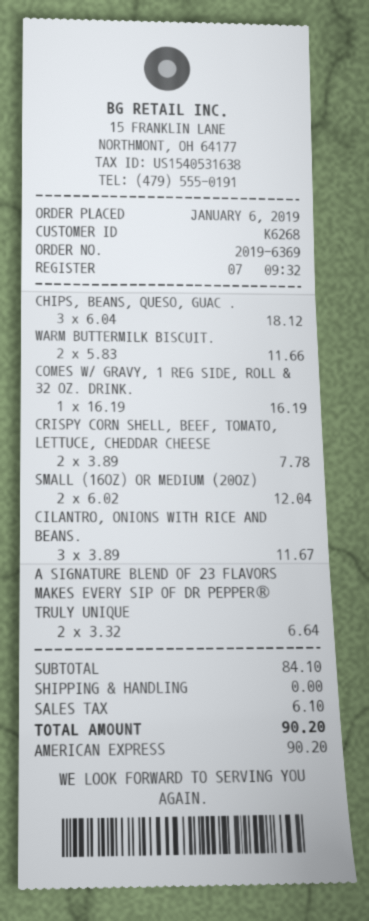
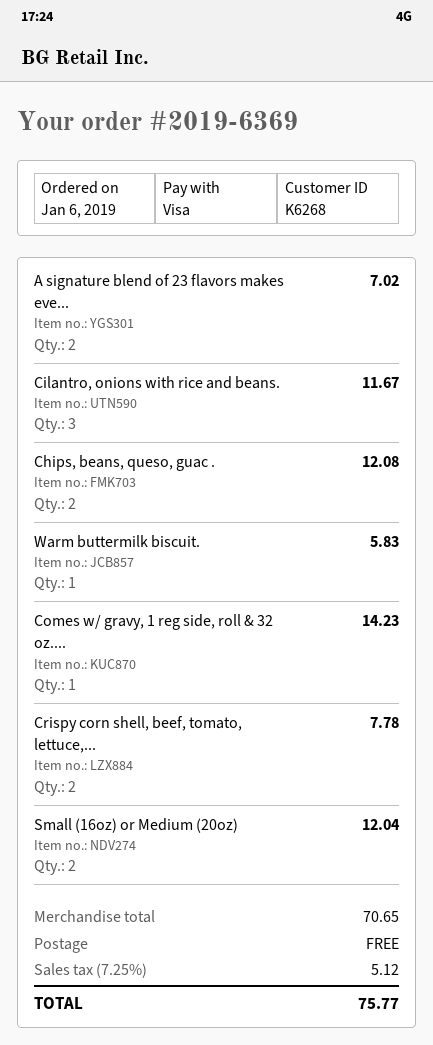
payment method: American Express -> Visa
CHIPS, BEANS, QUESO, GUAC .: 3 for 18.12 -> 2 for 12.08
WARM BUTTERMILK BISCUIT.: 2 for 11.66 -> 1 for 5.83
COMES W/ GRAVY, 1 REG SIDE, ROLL & 32 OZ. DRINK.: 1 for 16.19 -> 1 for 14.23
A SIGNATURE BLEND OF 23 FLAVORS MAKES EVERY SIP OF DR PEPPER® TRULY UNIQUE: 2 for 6.64 -> 2 for 7.02
subtotal: 84.10 -> 70.65
tax: 6.10 -> 5.12
total: 90.20 -> 75.77

